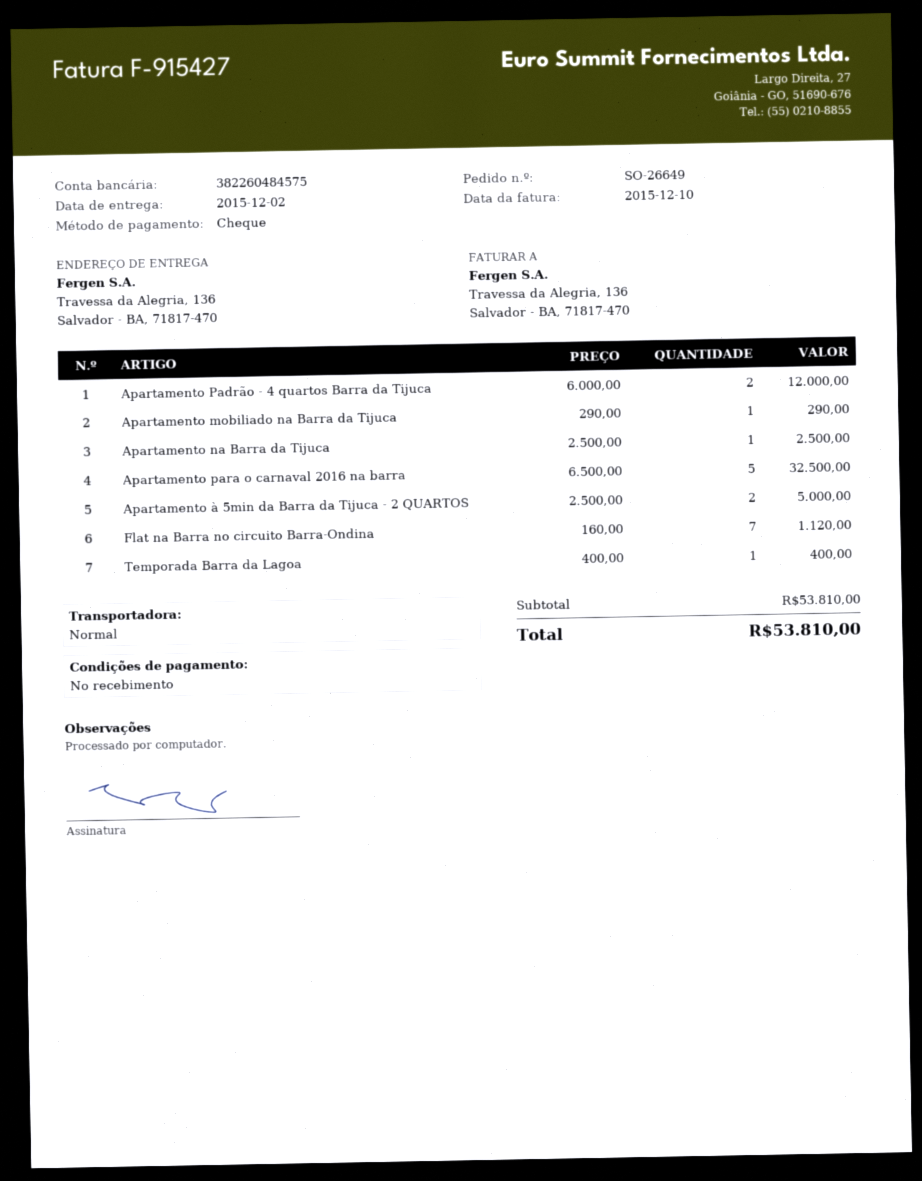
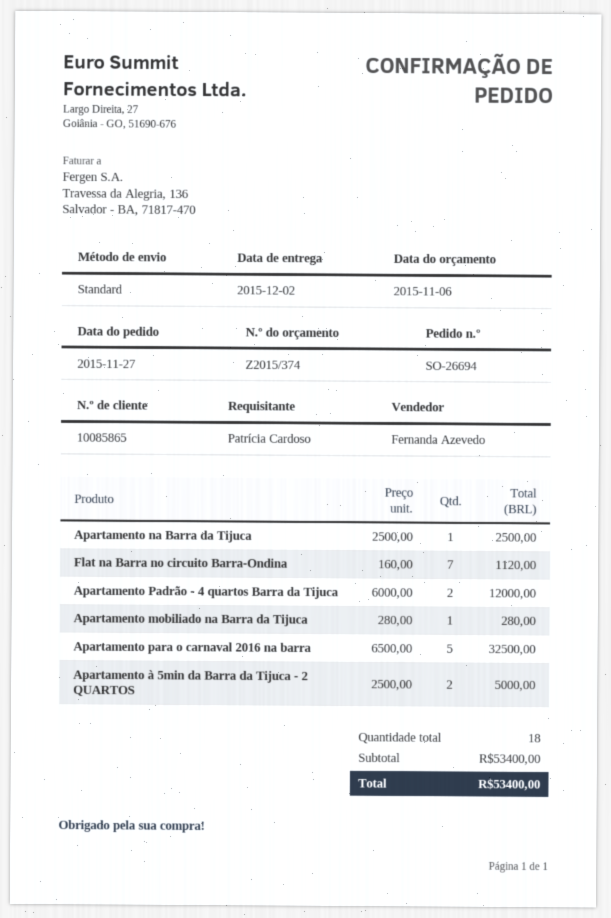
order number: SO-26649 -> SO-26694
Apartamento mobiliado na Barra da Tijuca: 1 x 290.00 = 290.00 -> 1 x 280.00 = 280.00
Temporada Barra da Lagoa: 1 x 400.00 = 400.00 -> none
subtotal: 53810.00 -> 53400.00
total: 53810.00 -> 53400.00

